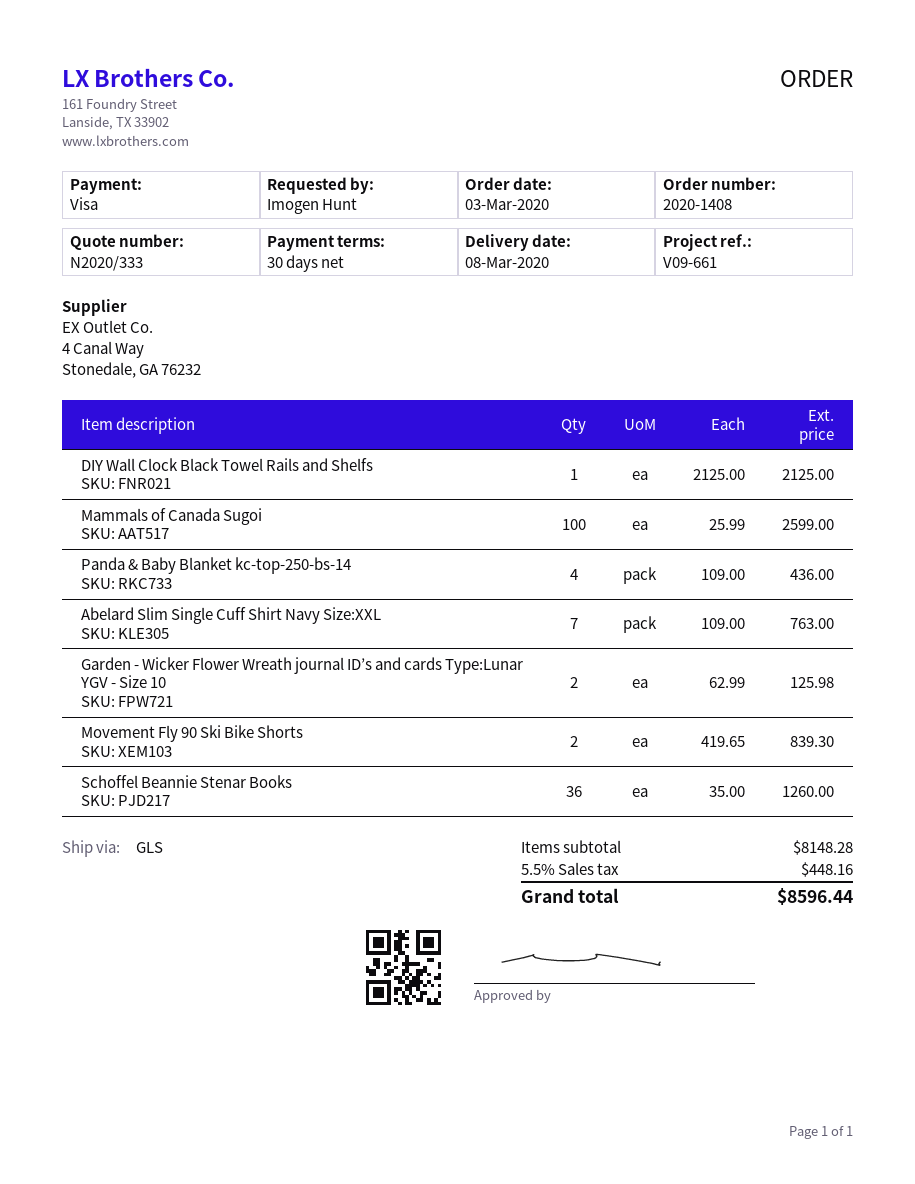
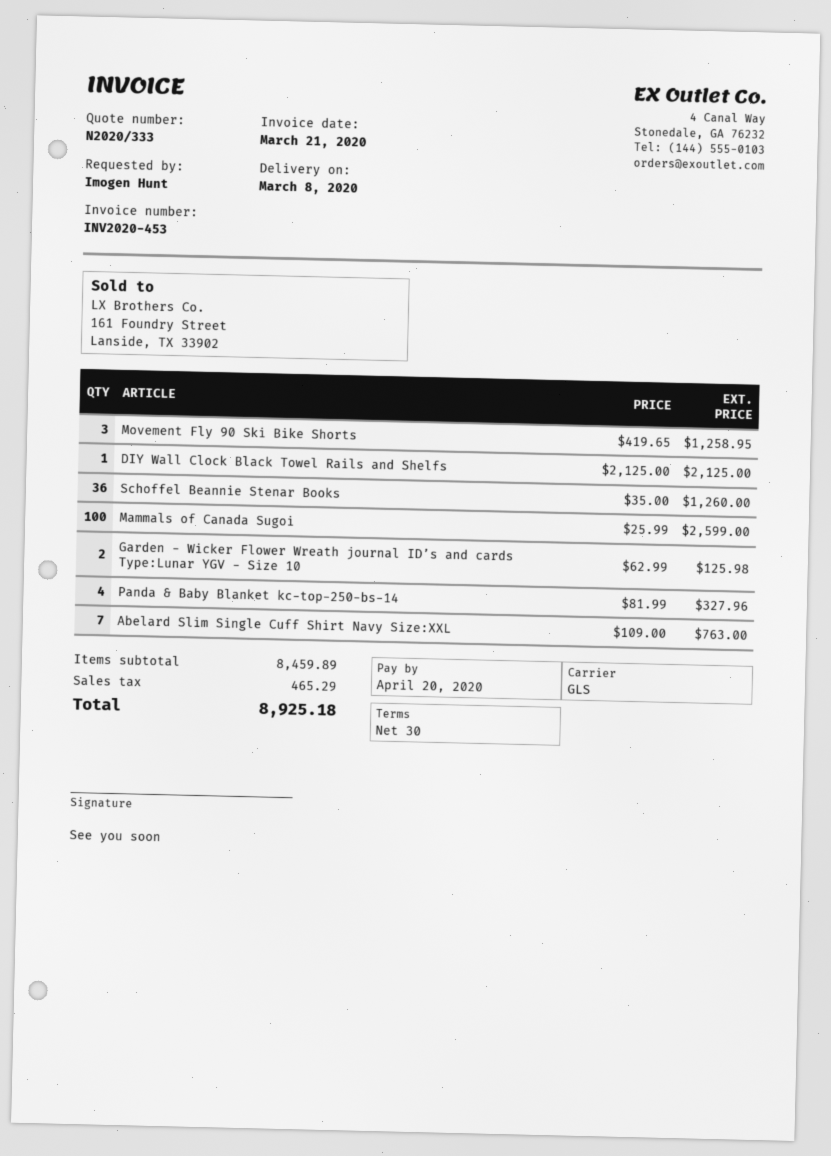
Panda & Baby Blanket kc-top-250-bs-14: 4 x 109.00 = 436.00 -> 4 x 81.99 = 327.96
Movement Fly 90 Ski Bike Shorts: 2 x 419.65 = 839.30 -> 3 x 419.65 = 1258.95
subtotal: 8148.28 -> 8459.89
tax: 448.16 -> 465.29
total: 8596.44 -> 8925.18

